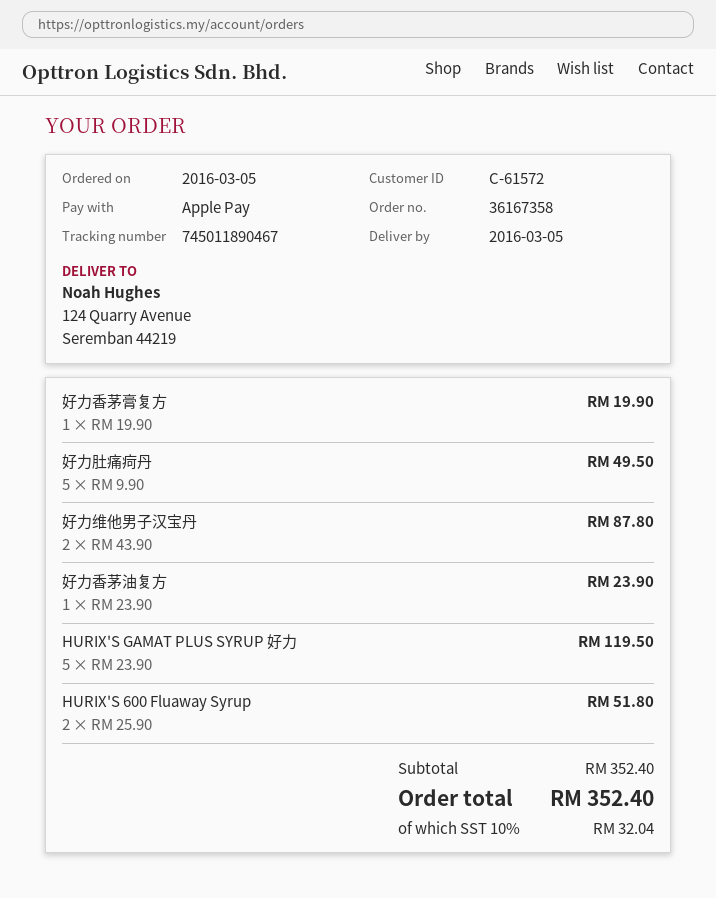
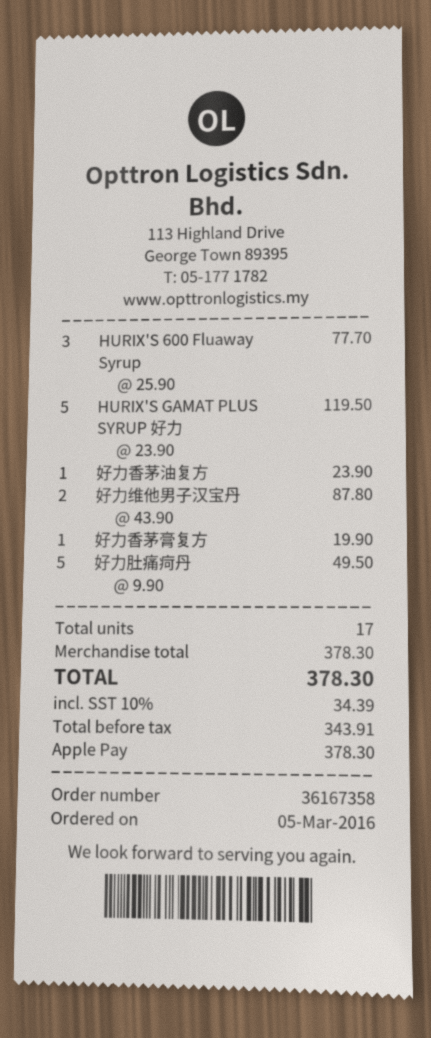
HURIX'S 600 Fluaway Syrup: 2 x 25.90 = 51.80 -> 3 x 25.90 = 77.70
subtotal: 352.40 -> 378.30
tax: 10% = 32.04 -> 10% = 34.39
total: 352.40 -> 378.30

